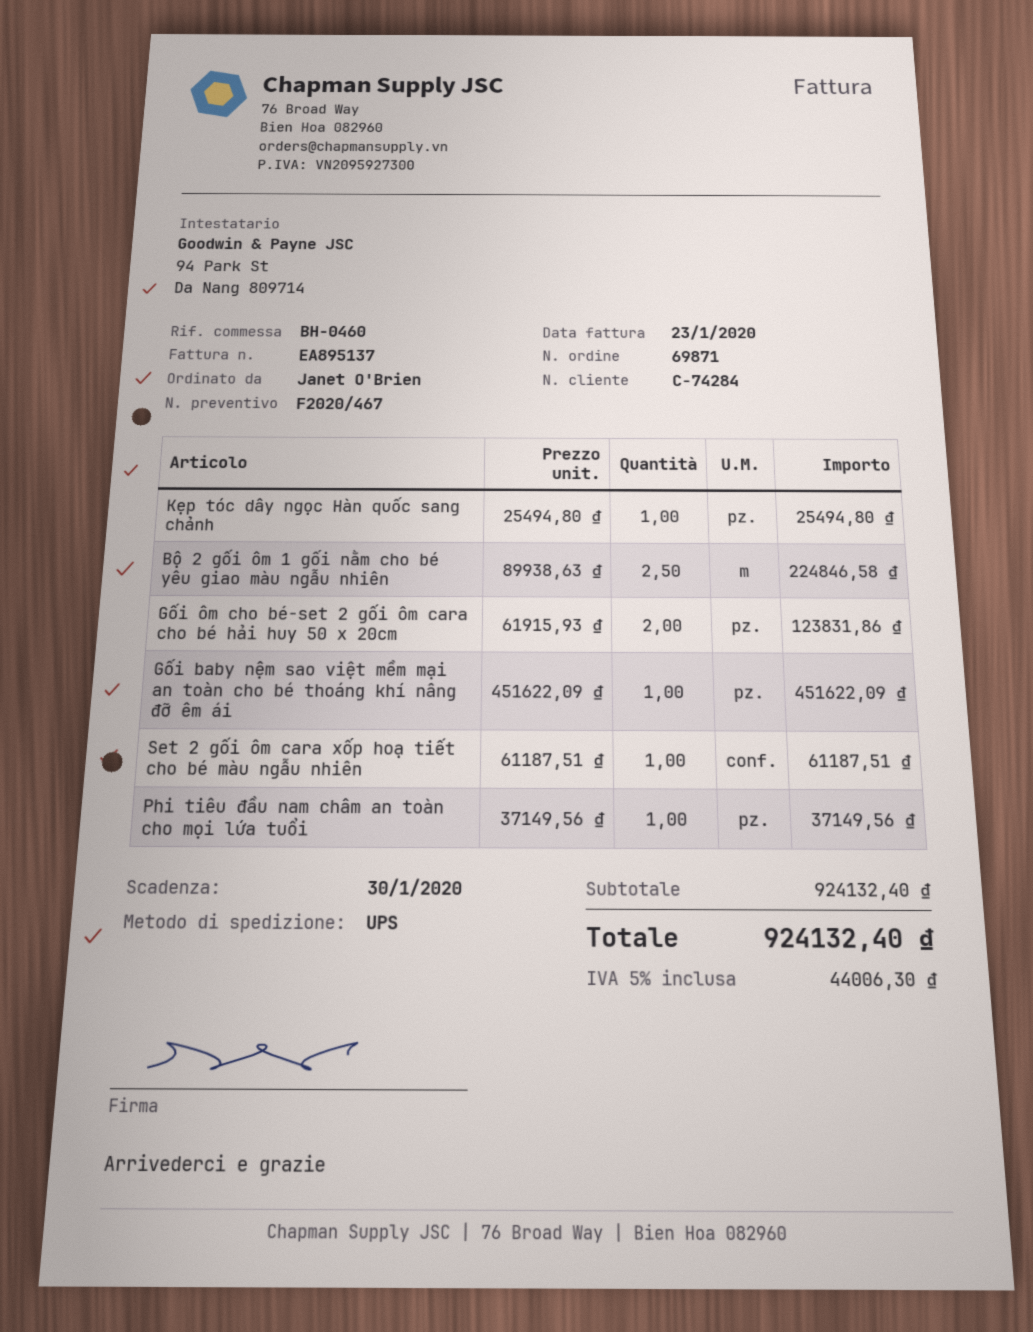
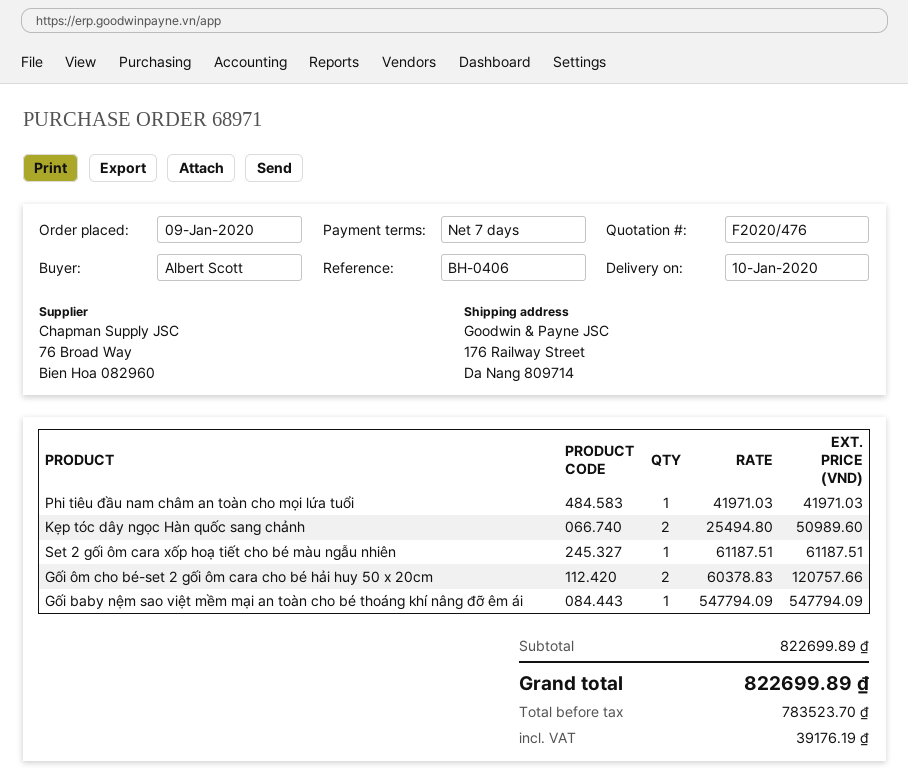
quote number: F2020/467 -> F2020/476
order number: 69871 -> 68971
reference: BH-0460 -> BH-0406
ordered by: Janet O'Brien -> Albert Scott
Kẹp tóc dây ngọc Hàn quốc sang chảnh: 1 x 25494.80 = 25494.80 -> 2 x 25494.80 = 50989.60
Bộ 2 gối ôm 1 gối nằm cho bé yêu giao màu ngẫu nhiên: 2.5 x 89938.63 = 224846.58 -> none
Gối ôm cho bé-set 2 gối ôm cara cho bé hải huy 50 x 20cm: 2 x 61915.93 = 123831.86 -> 2 x 60378.83 = 120757.66
Gối baby nệm sao việt mềm mại an toàn cho bé thoáng khí nâng đỡ êm ái: 1 x 451622.09 = 451622.09 -> 1 x 547794.09 = 547794.09
Phi tiêu đầu nam châm an toàn cho mọi lứa tuổi: 1 x 37149.56 = 37149.56 -> 1 x 41971.03 = 41971.03
subtotal: 924132.40 -> 822699.89
tax: 44006.30 -> 39176.19
total: 924132.40 -> 822699.89

